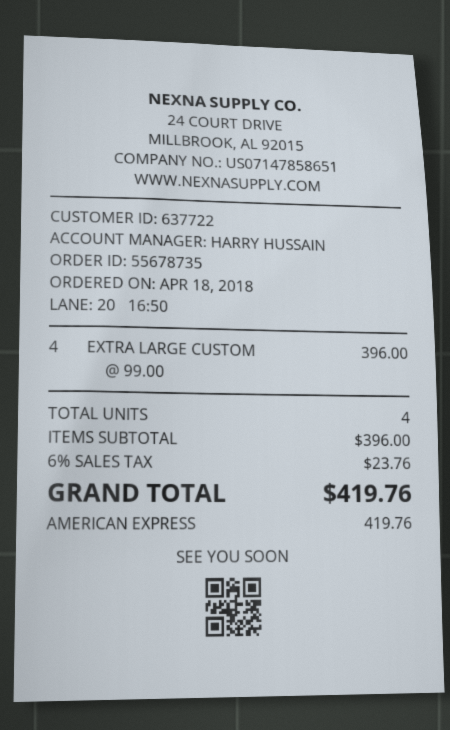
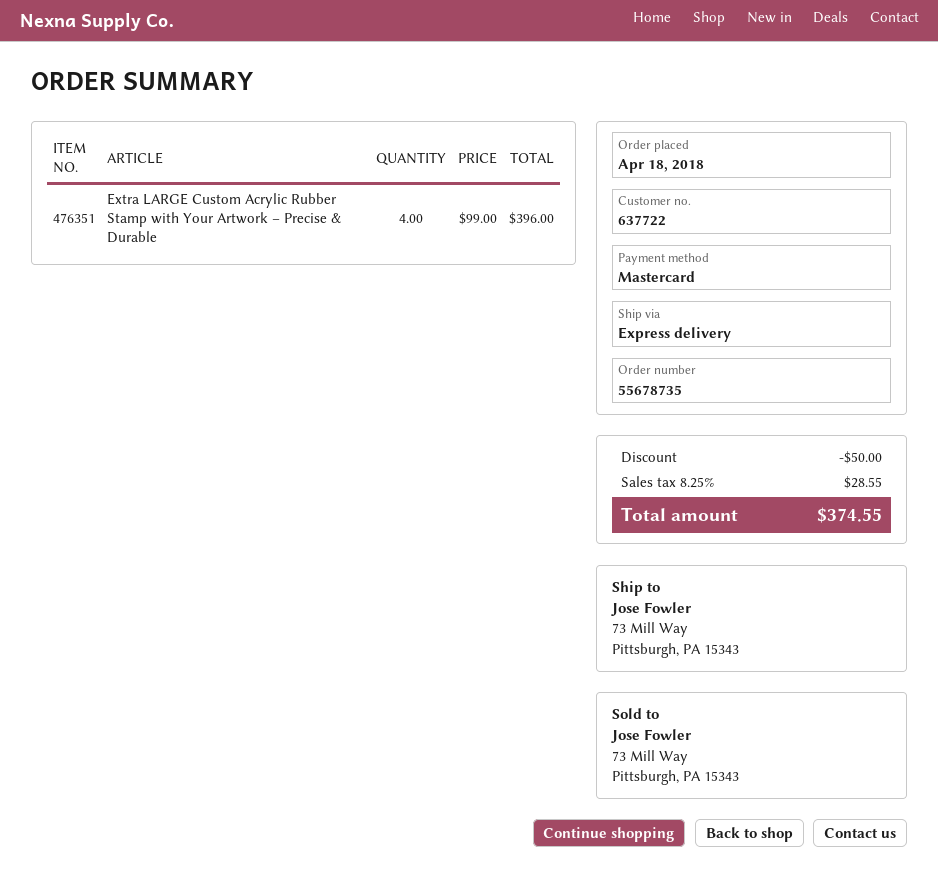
payment method: American Express -> Mastercard
discount: none -> 50.00
tax: 6% = 23.76 -> 8.25% = 28.55
total: 419.76 -> 374.55

